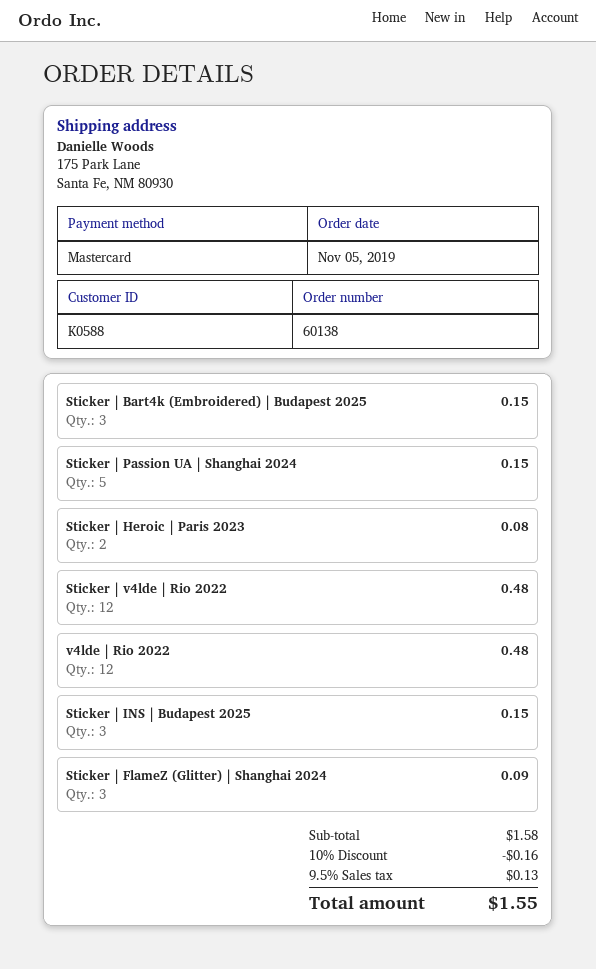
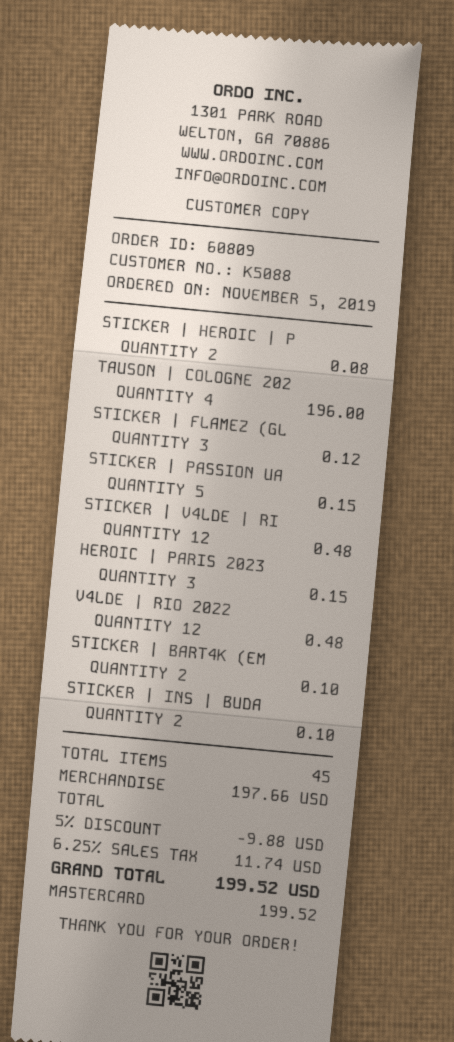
order number: 60138 -> 60809
customer number: K0588 -> K5088
Sticker | Bart4k (Embroidered) | Budapest 2025: 3 for 0.15 -> 2 for 0.10
Sticker | INS | Budapest 2025: 3 for 0.15 -> 2 for 0.10
Sticker | FlameZ (Glitter) | Shanghai 2024: 3 for 0.09 -> 3 for 0.12
TAUSON | COLOGNE 202: none -> 4 for 196.00
HEROIC | PARIS 2023: none -> 3 for 0.15
subtotal: 1.58 -> 197.66
discount: 10% = 0.16 -> 5% = 9.88
tax: 9.5% = 0.13 -> 6.25% = 11.74
total: 1.55 -> 199.52

